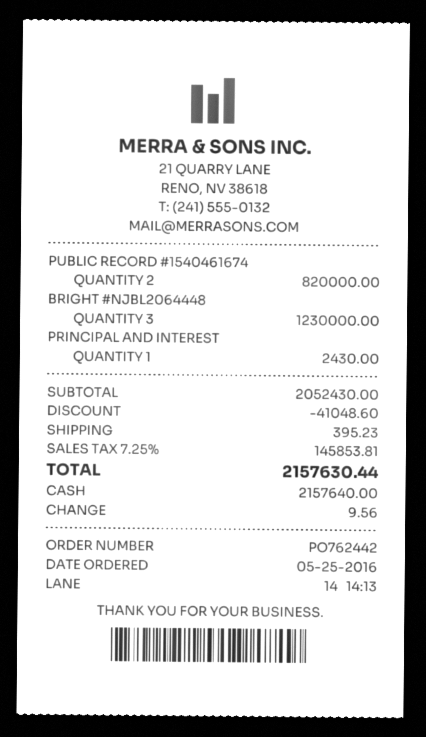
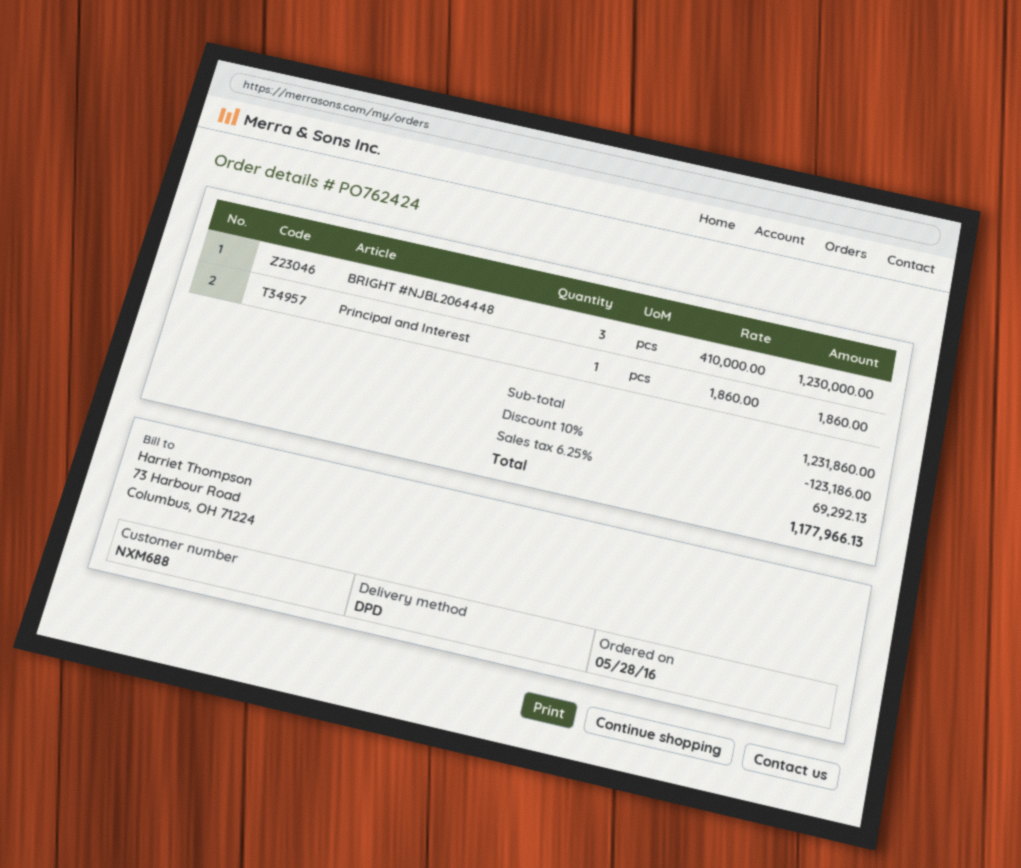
order number: PO762442 -> PO762424
order date: 2016-05-25 -> 2016-05-28
PUBLIC RECORD #1540461674: 2 for 820000.00 -> none
PRINCIPAL AND INTEREST: 1 for 2430.00 -> 1 for 1860.00
subtotal: 2052430.00 -> 1231860.00
discount: 41048.60 -> 123186.00
shipping: 395.23 -> none
tax: 7.25% = 145853.81 -> 6.25% = 69292.13
total: 2157630.44 -> 1177966.13

